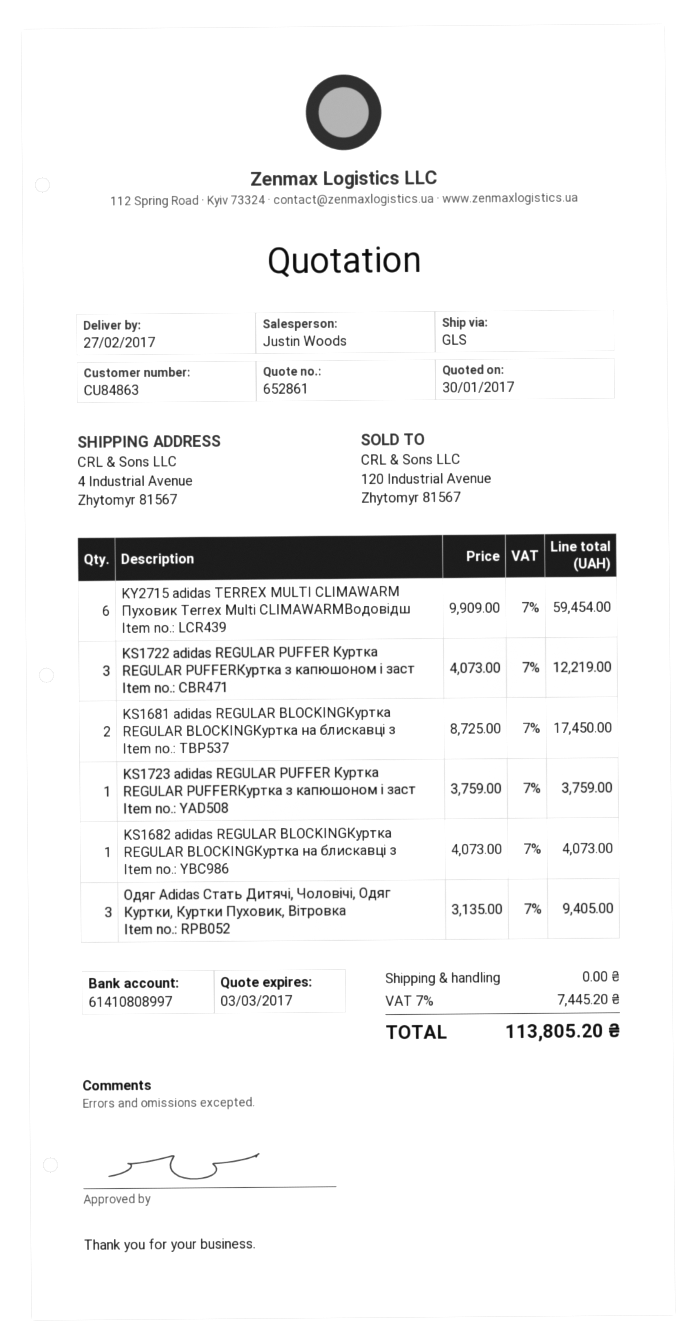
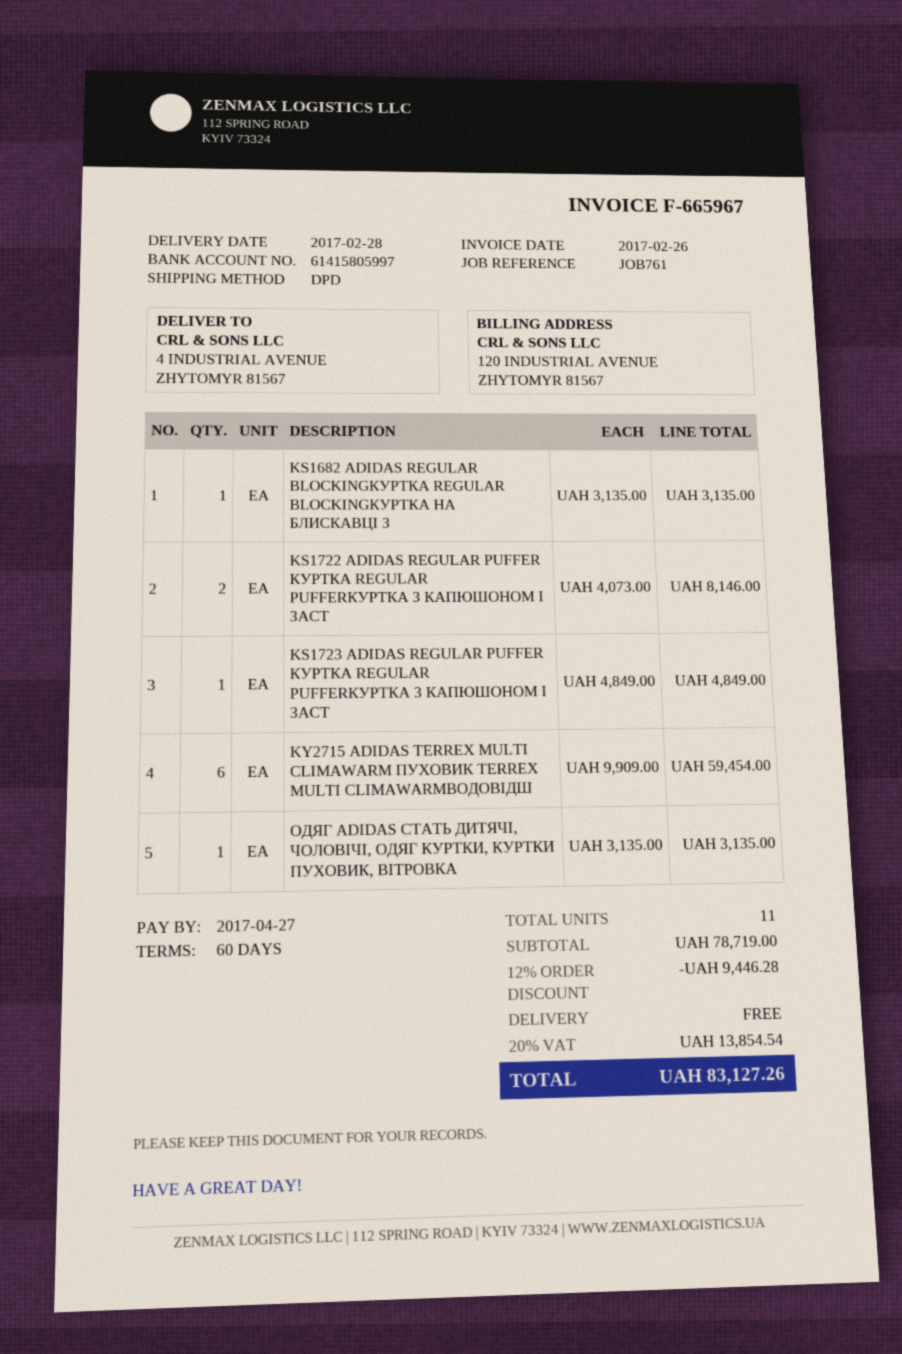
delivery date: 2017-02-27 -> 2017-02-28
bank account: 61410808997 -> 61415805997
shipping method: GLS -> DPD
KS1722 adidas REGULAR PUFFER Куртка REGULAR PUFFERКуртка з капюшоном і заст: 3 x 4073.00 = 12219.00 -> 2 x 4073.00 = 8146.00
KS1681 adidas REGULAR BLOCKINGКуртка REGULAR BLOCKINGКуртка на блискавці з: 2 x 8725.00 = 17450.00 -> none
KS1723 adidas REGULAR PUFFER Куртка REGULAR PUFFERКуртка з капюшоном і заст: 1 x 3759.00 = 3759.00 -> 1 x 4849.00 = 4849.00
KS1682 adidas REGULAR BLOCKINGКуртка REGULAR BLOCKINGКуртка на блискавці з: 1 x 4073.00 = 4073.00 -> 1 x 3135.00 = 3135.00
Одяг Adidas Стать Дитячі, Чоловічі, Одяг Куртки, Куртки Пуховик, Вітровка: 3 x 3135.00 = 9405.00 -> 1 x 3135.00 = 3135.00
discount: none -> 12% = 9446.28
tax: 7% = 7445.20 -> 20% = 13854.54
total: 113805.20 -> 83127.26

